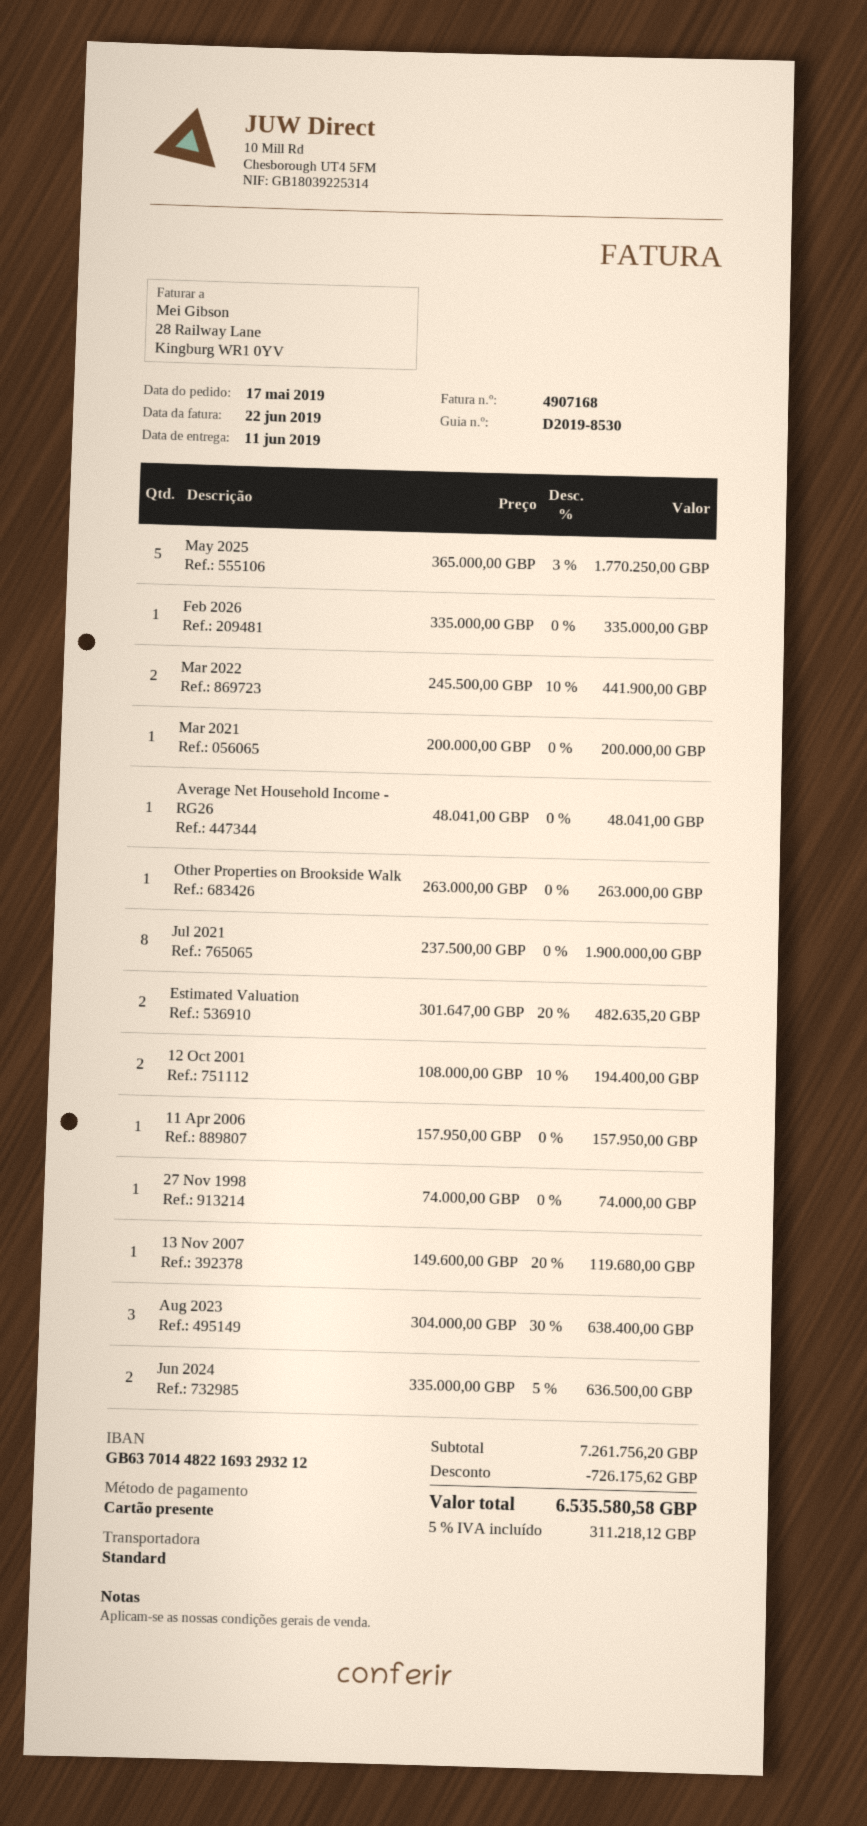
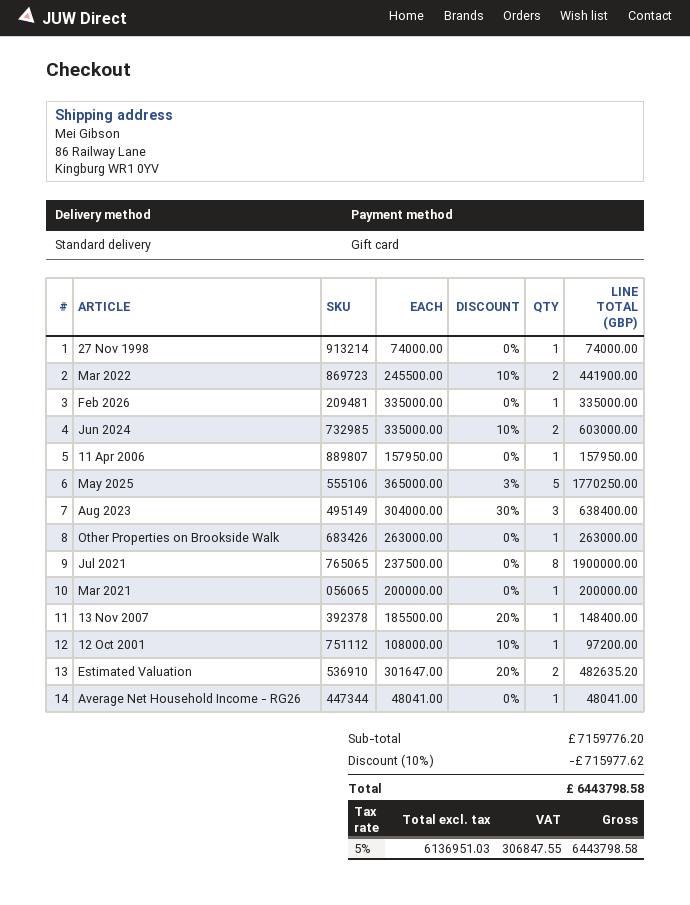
12 Oct 2001: 2 x 108000.00 - 10% = 194400.00 -> 1 x 108000.00 - 10% = 97200.00
13 Nov 2007: 1 x 149600.00 - 20% = 119680.00 -> 1 x 185500.00 - 20% = 148400.00
Jun 2024: 2 x 335000.00 - 5% = 636500.00 -> 2 x 335000.00 - 10% = 603000.00
subtotal: 7261756.20 -> 7159776.20
discount: 726175.62 -> 715977.62
tax: 5% = 311218.12 -> 5% = 306847.55
total: 6535580.58 -> 6443798.58

